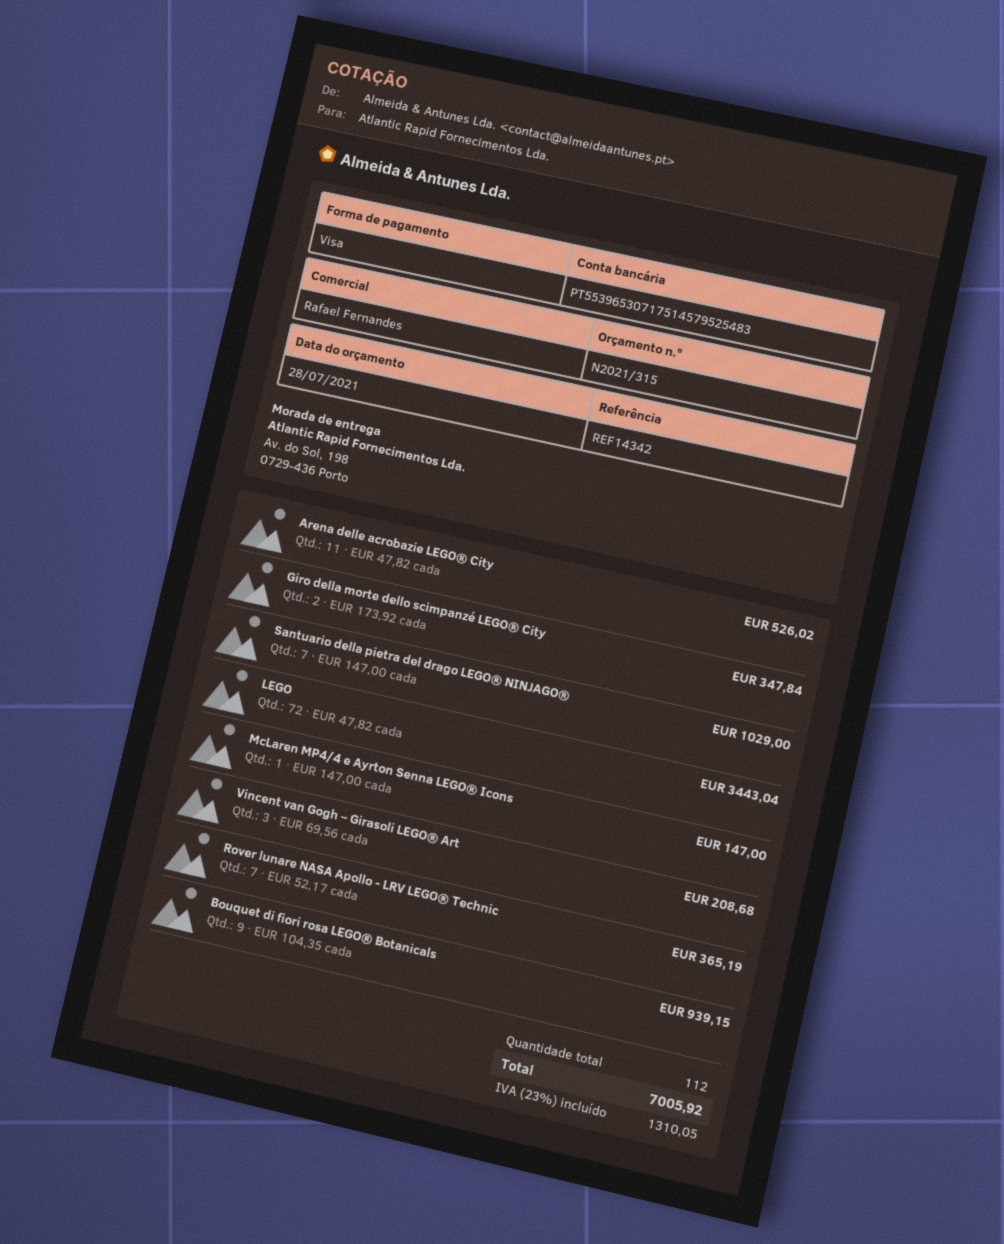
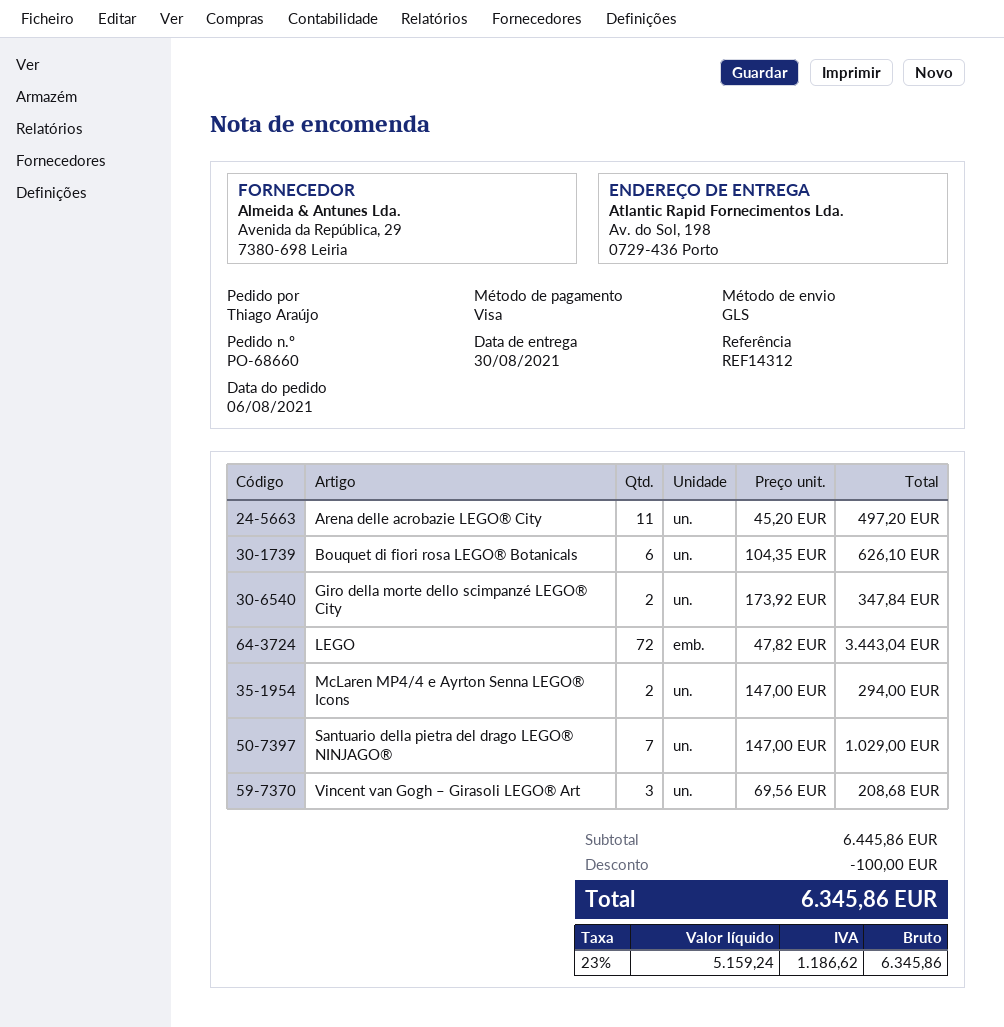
reference: REF14342 -> REF14312
Arena delle acrobazie LEGO® City: 11 x 47.82 = 526.02 -> 11 x 45.20 = 497.20
McLaren MP4/4 e Ayrton Senna LEGO® Icons: 1 x 147.00 = 147.00 -> 2 x 147.00 = 294.00
Rover lunare NASA Apollo - LRV LEGO® Technic: 7 x 52.17 = 365.19 -> none
Bouquet di fiori rosa LEGO® Botanicals: 9 x 104.35 = 939.15 -> 6 x 104.35 = 626.10
discount: none -> 100.00
tax: 23% = 1310.05 -> 23% = 1186.62
total: 7005.92 -> 6345.86

